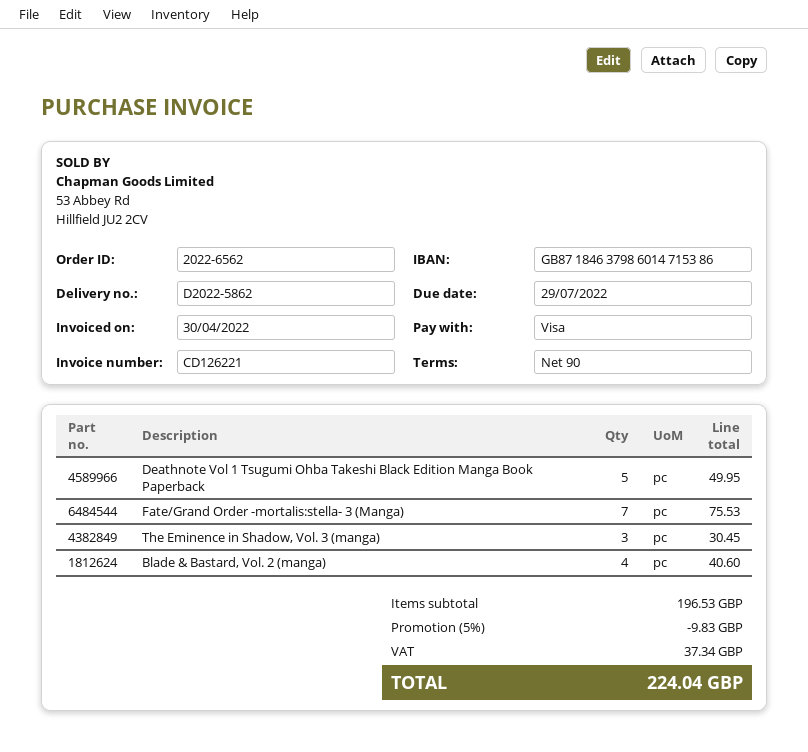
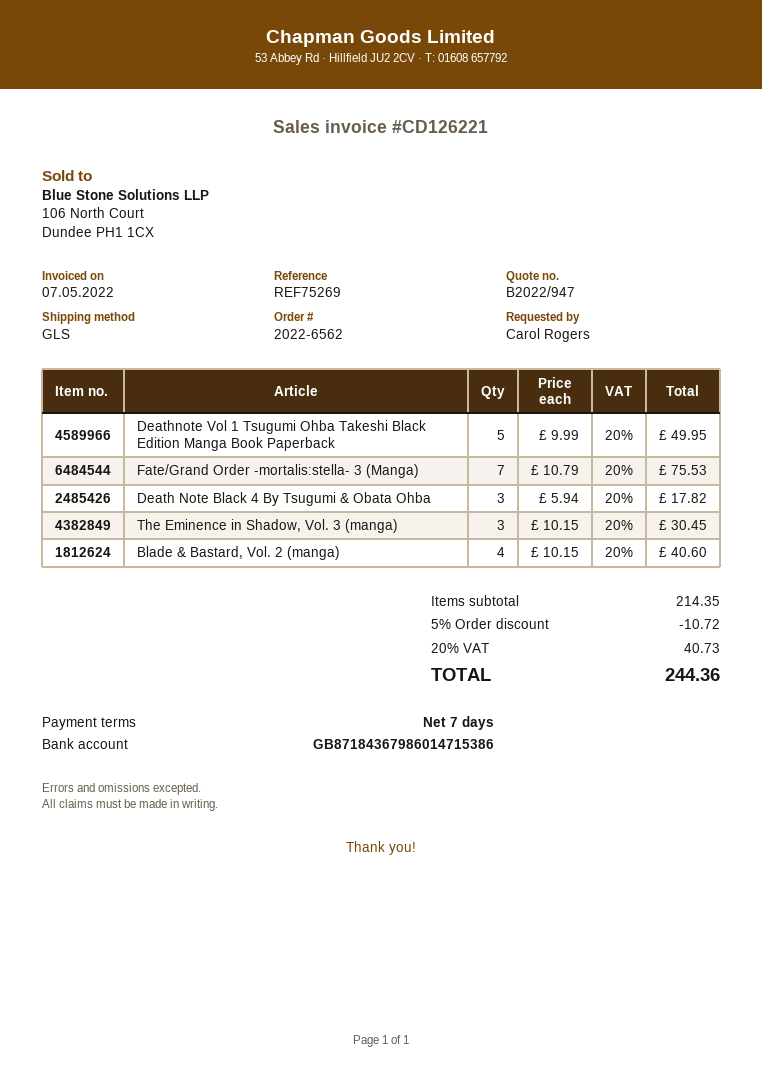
invoice date: 2022-04-30 -> 2022-05-07
payment terms: 90 days -> 7 days
bank account: GB87184637986014715386 -> GB87184367986014715386
Death Note Black 4 By Tsugumi & Obata Ohba: none -> 3 for 17.82
subtotal: 196.53 -> 214.35
discount: 5% = 9.83 -> 5% = 10.72
tax: 37.34 -> 40.73
total: 224.04 -> 244.36

